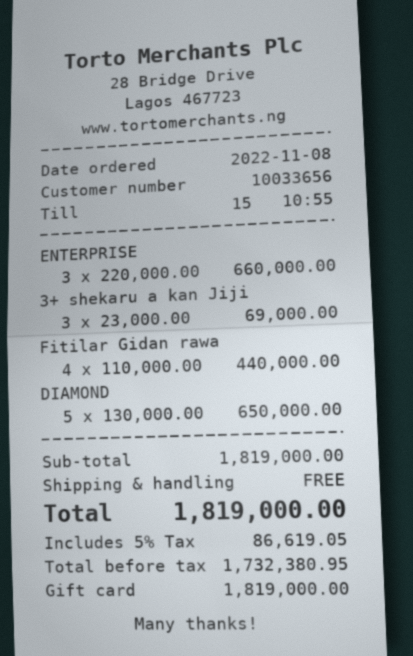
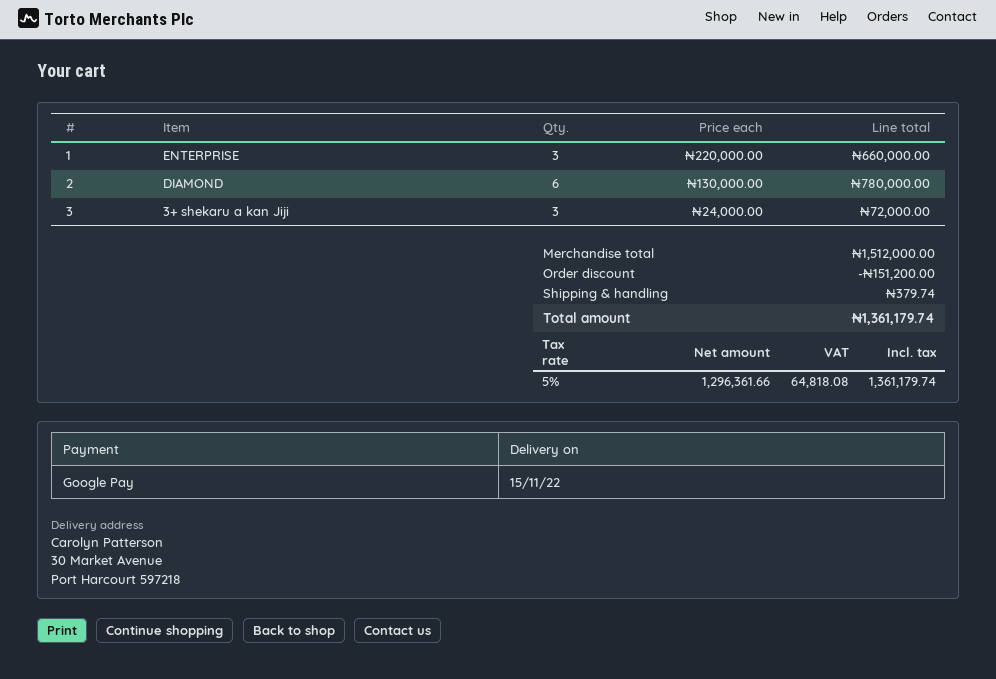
payment method: gift card -> Google Pay
3+ shekaru a kan Jiji: 3 x 23000.00 = 69000.00 -> 3 x 24000.00 = 72000.00
Fitilar Gidan rawa: 4 x 110000.00 = 440000.00 -> none
DIAMOND: 5 x 130000.00 = 650000.00 -> 6 x 130000.00 = 780000.00
subtotal: 1819000.00 -> 1512000.00
discount: none -> 151200.00
shipping: 0.00 -> 379.74
net: 1732380.95 -> 1296361.66
tax: 5% = 86619.05 -> 5% = 64818.08
total: 1819000.00 -> 1361179.74

